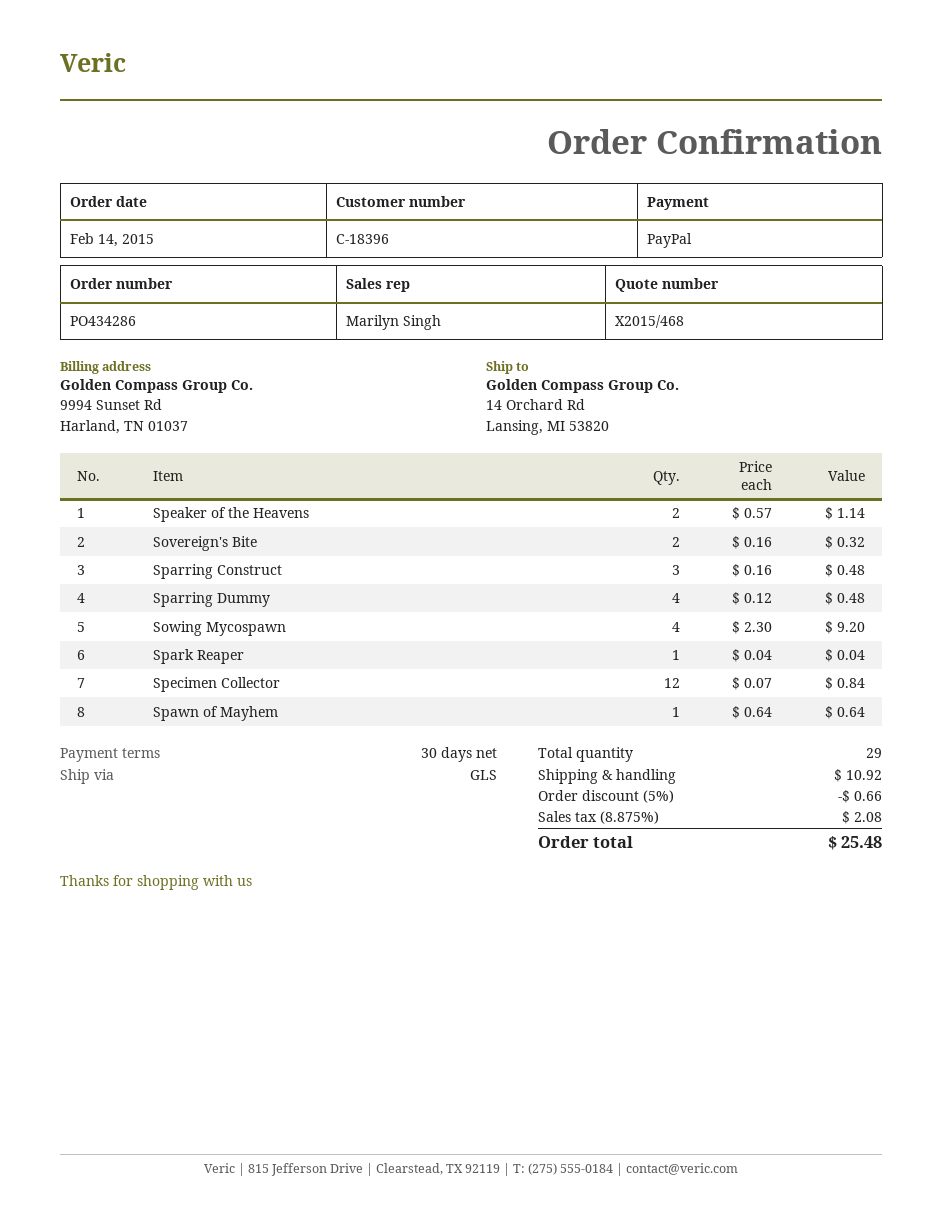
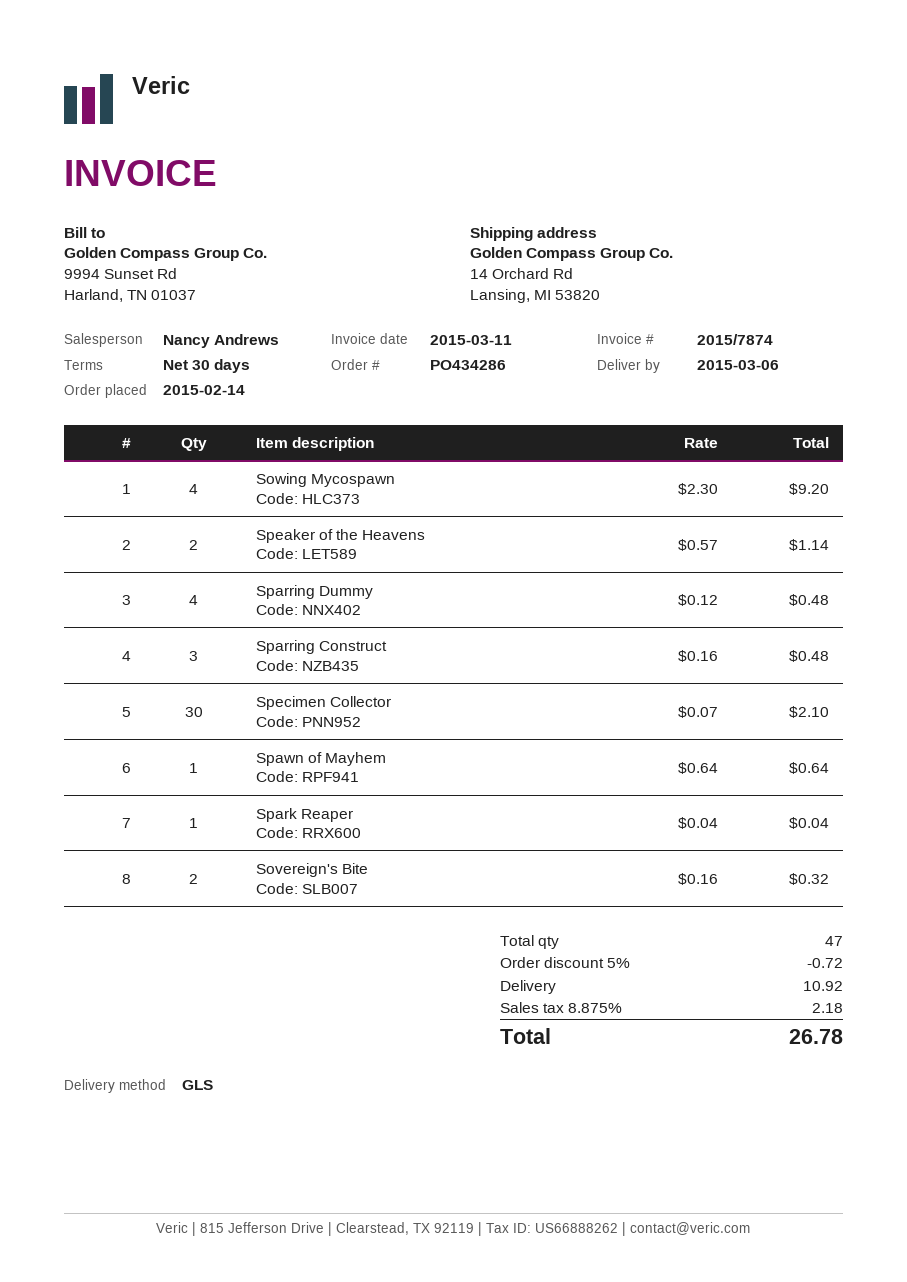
sales rep: Marilyn Singh -> Nancy Andrews
Specimen Collector: 12 x 0.07 = 0.84 -> 30 x 0.07 = 2.10
total quantity: 29 -> 47
discount: 5% = 0.66 -> 5% = 0.72
tax: 8.875% = 2.08 -> 8.875% = 2.18
total: 25.48 -> 26.78

